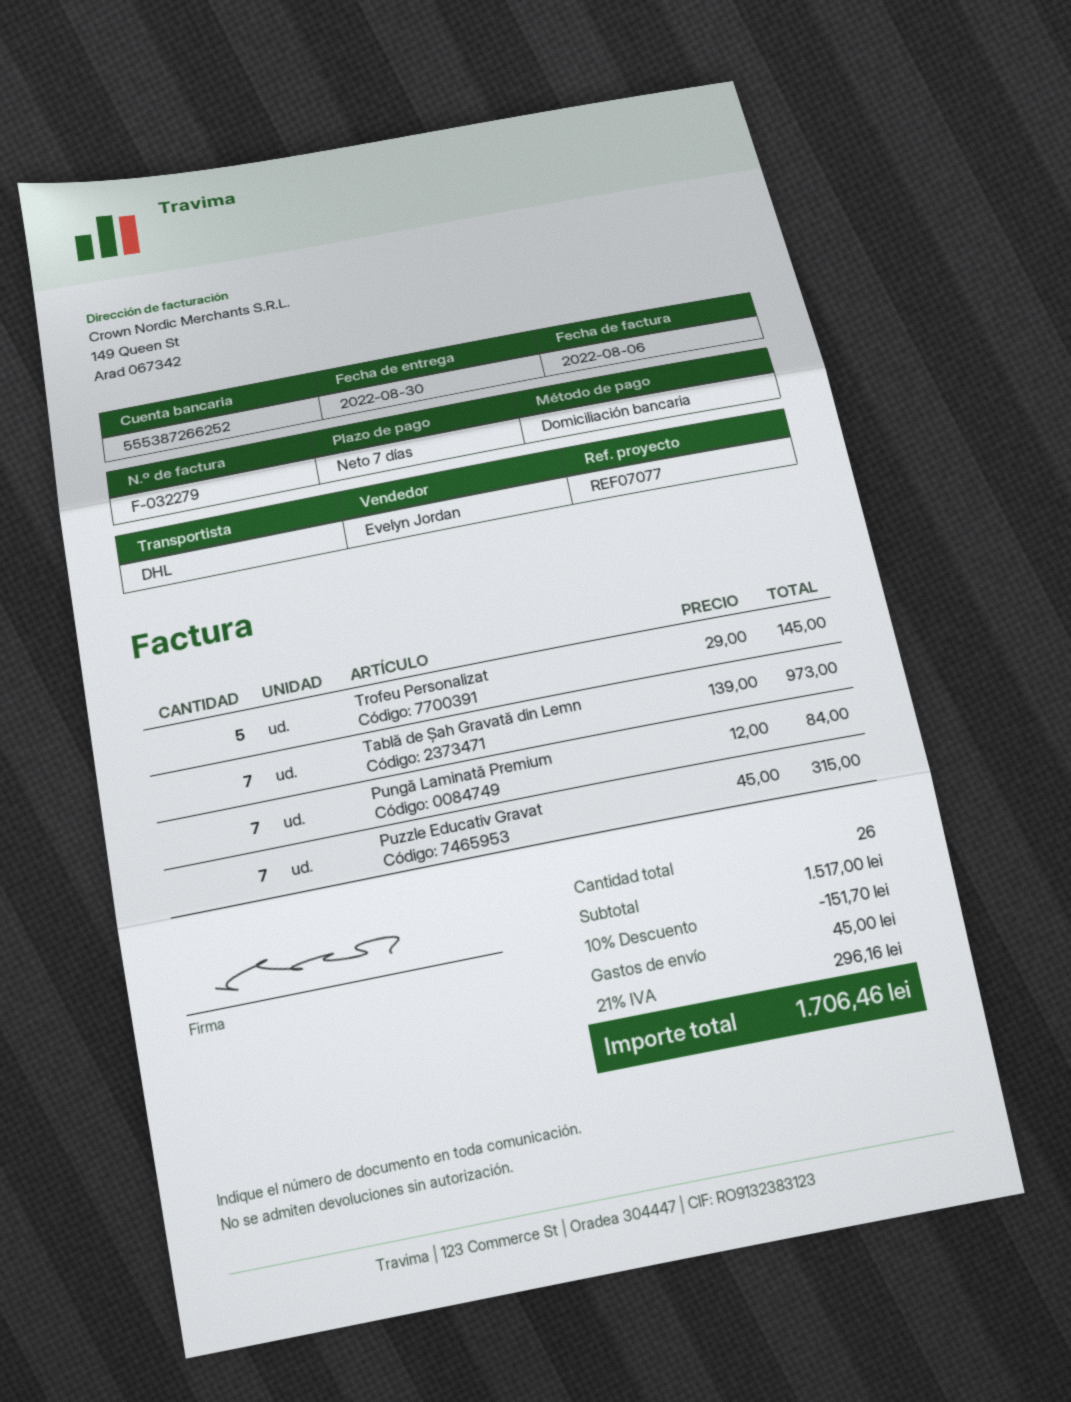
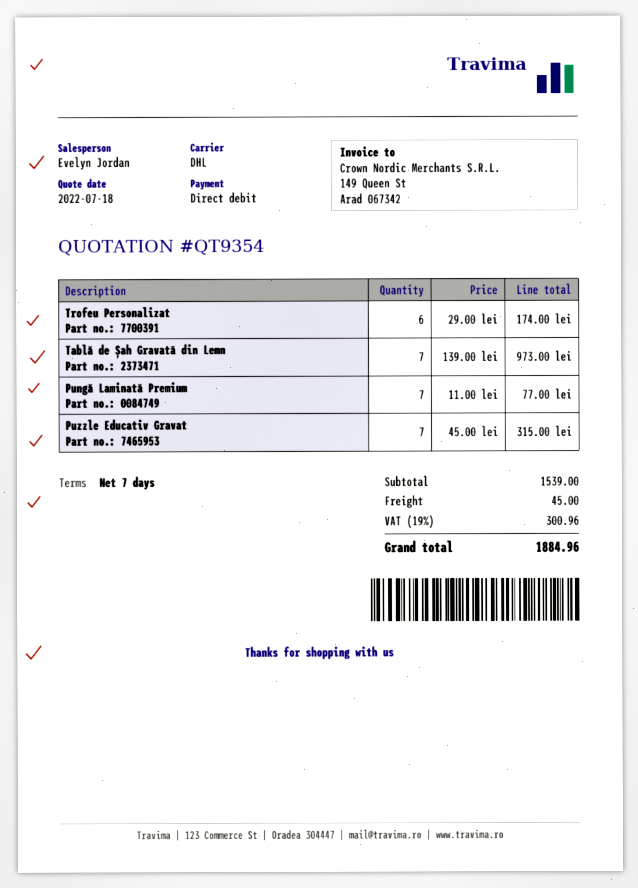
Trofeu Personalizat: 5 x 29.00 = 145.00 -> 6 x 29.00 = 174.00
Pungă Laminată Premium: 7 x 12.00 = 84.00 -> 7 x 11.00 = 77.00
subtotal: 1517.00 -> 1539.00
discount: 10% = 151.70 -> none
tax: 21% = 296.16 -> 19% = 300.96
total: 1706.46 -> 1884.96

